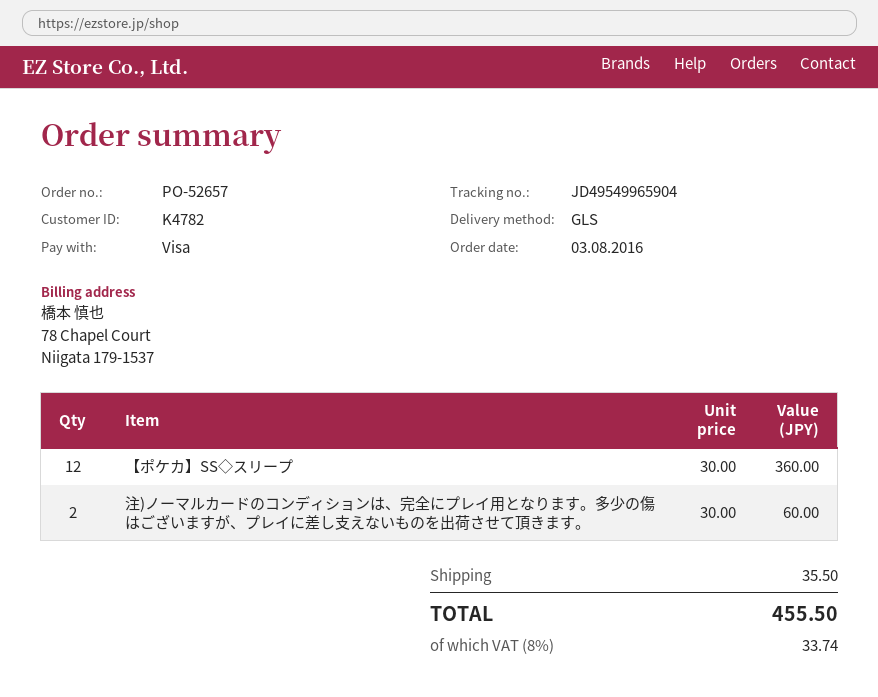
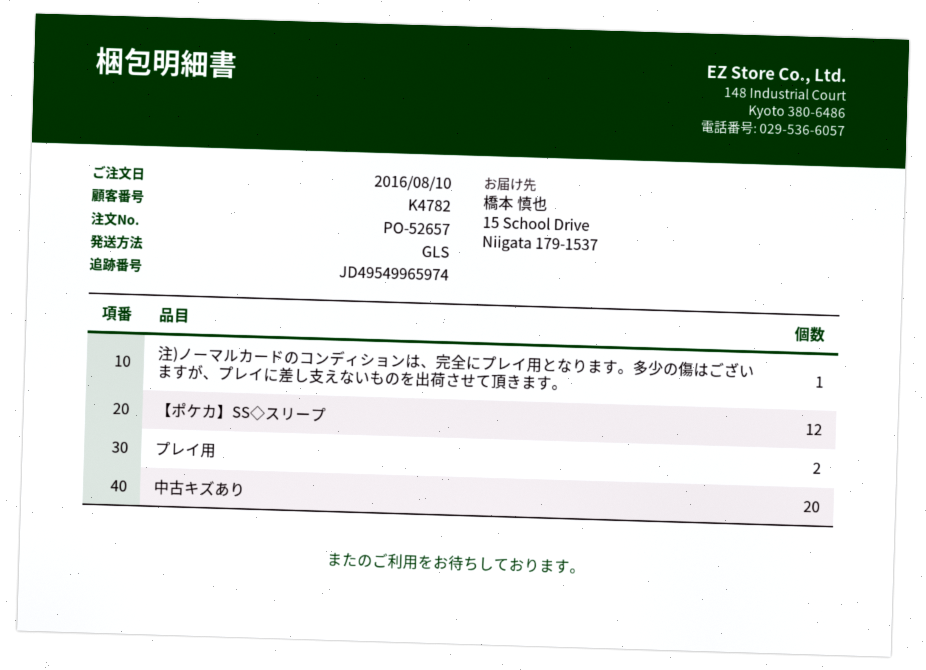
order date: 2016-08-03 -> 2016-08-10
tracking number: JD49549965904 -> JD49549965974
注)ノーマルカードのコンディションは、完全にプレイ用となります。多少の傷はございますが、プレイに差し支えないものを出荷させて頂きます。: 2 -> 1
プレイ用: none -> 2
中古キズあり: none -> 20

